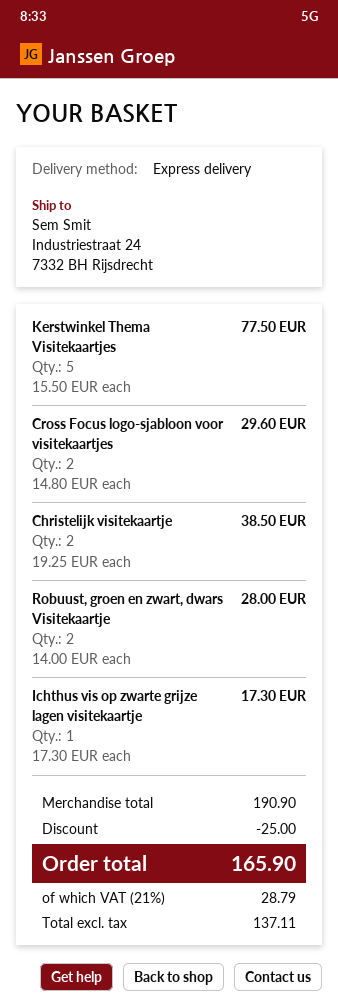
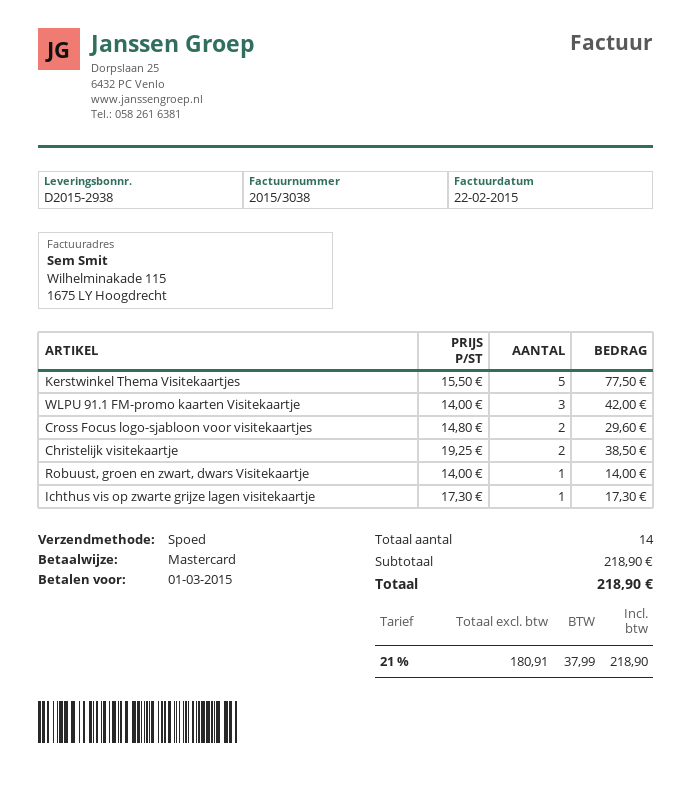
Robuust, groen en zwart, dwars Visitekaartje: 2 x 14.00 = 28.00 -> 1 x 14.00 = 14.00
WLPU 91.1 FM-promo kaarten Visitekaartje: none -> 3 x 14.00 = 42.00
subtotal: 190.90 -> 218.90
discount: 25.00 -> none
net: 137.11 -> 180.91
tax: 21% = 28.79 -> 21% = 37.99
total: 165.90 -> 218.90

